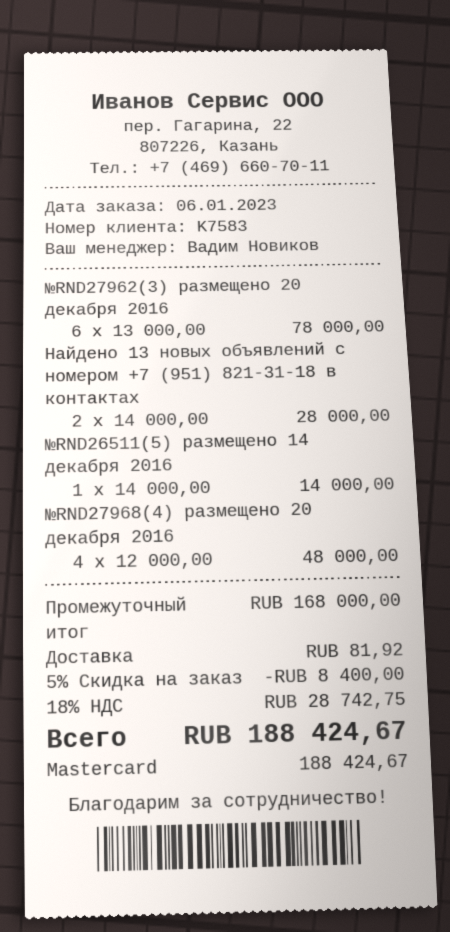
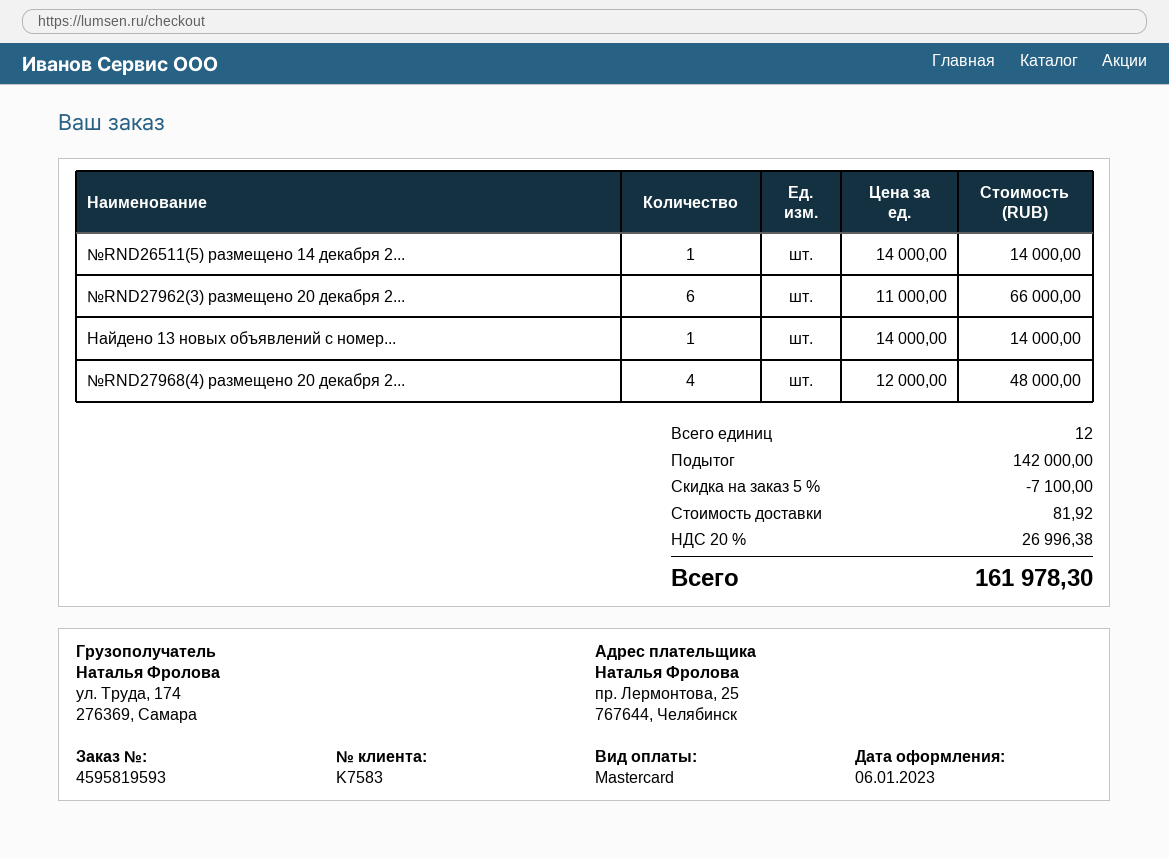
№RND27962(3) размещено 20 декабря 2016: 6 x 13000.00 = 78000.00 -> 6 x 11000.00 = 66000.00
Найдено 13 новых объявлений с номером +7 (951) 821-31-18 в контактах: 2 x 14000.00 = 28000.00 -> 1 x 14000.00 = 14000.00
subtotal: 168000.00 -> 142000.00
discount: 5% = 8400.00 -> 5% = 7100.00
tax: 18% = 28742.75 -> 20% = 26996.38
total: 188424.67 -> 161978.30

